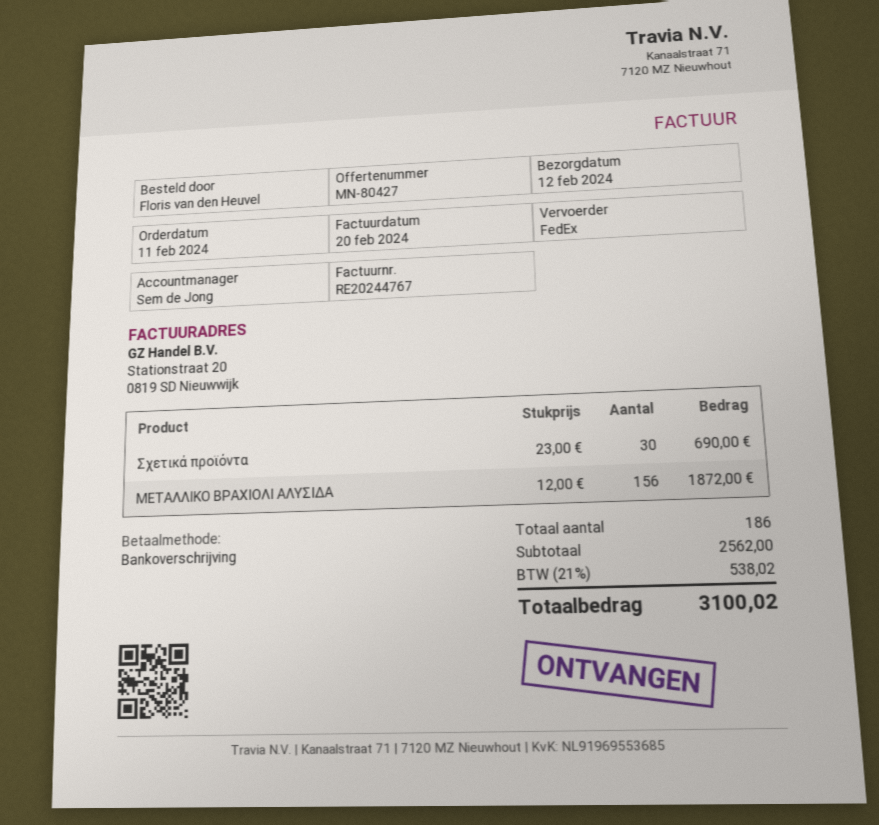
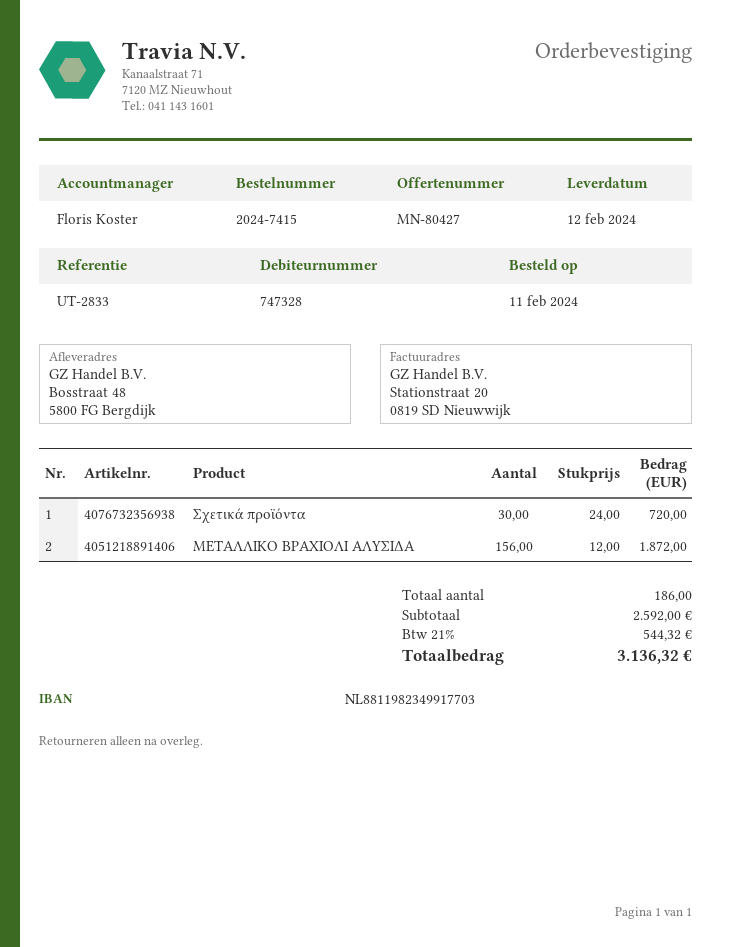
sales rep: Sem de Jong -> Floris Koster
Σχετικά προϊόντα: 30 x 23.00 = 690.00 -> 30 x 24.00 = 720.00
subtotal: 2562.00 -> 2592.00
tax: 21% = 538.02 -> 21% = 544.32
total: 3100.02 -> 3136.32

